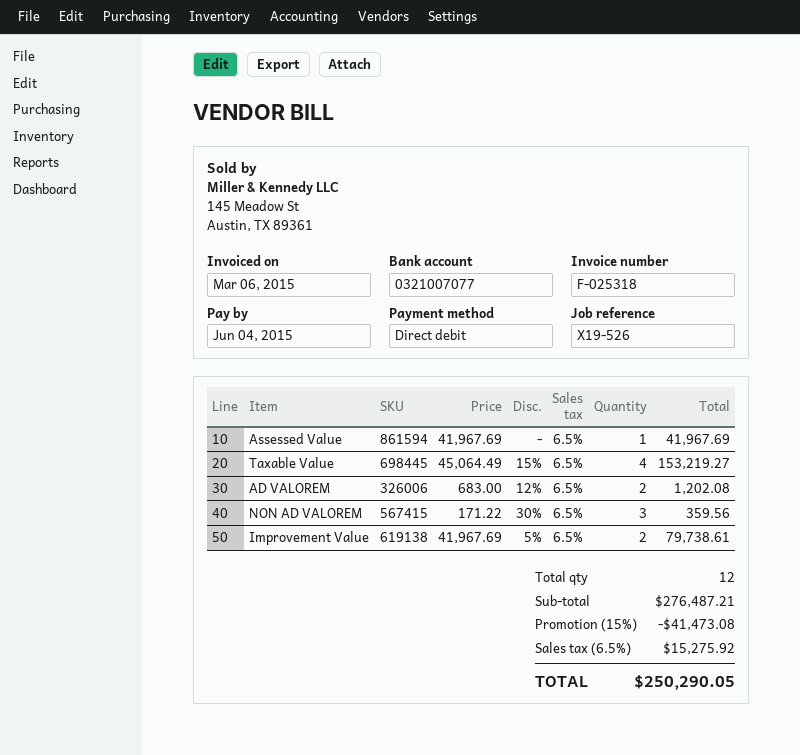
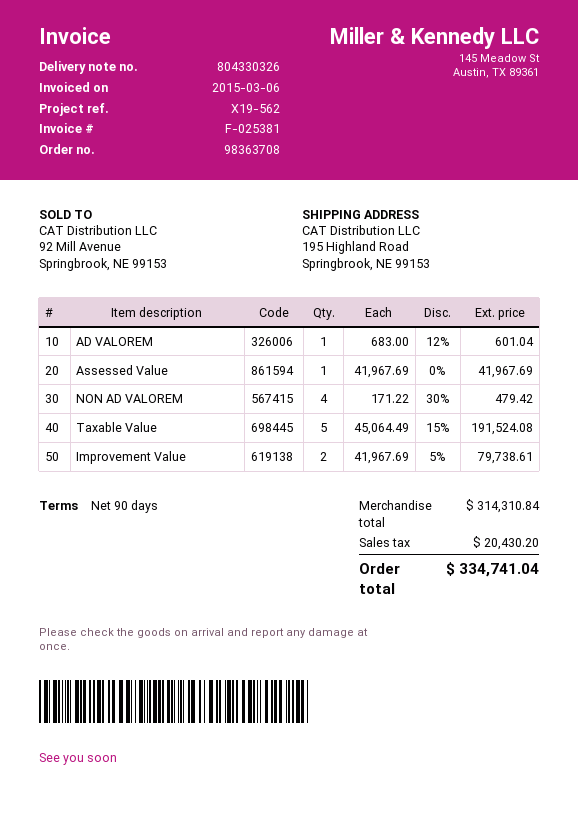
invoice number: F-025318 -> F-025381
reference: X19-526 -> X19-562
Taxable Value: 4 x 45064.49 - 15% = 153219.27 -> 5 x 45064.49 - 15% = 191524.08
AD VALOREM: 2 x 683.00 - 12% = 1202.08 -> 1 x 683.00 - 12% = 601.04
NON AD VALOREM: 3 x 171.22 - 30% = 359.56 -> 4 x 171.22 - 30% = 479.42
subtotal: 276487.21 -> 314310.84
discount: 15% = 41473.08 -> none
tax: 15275.92 -> 20430.20
total: 250290.05 -> 334741.04

